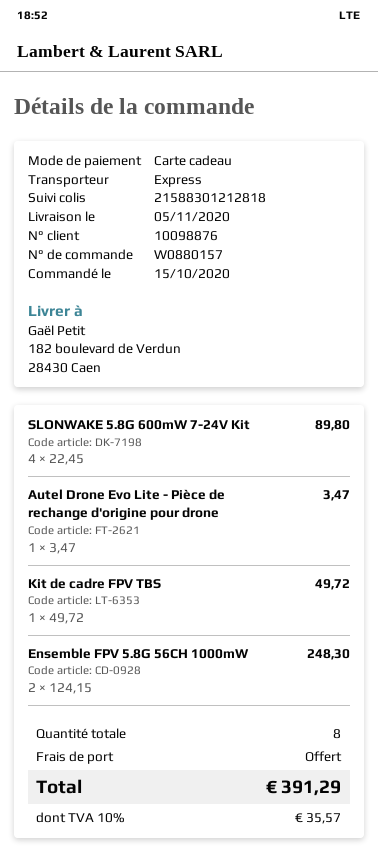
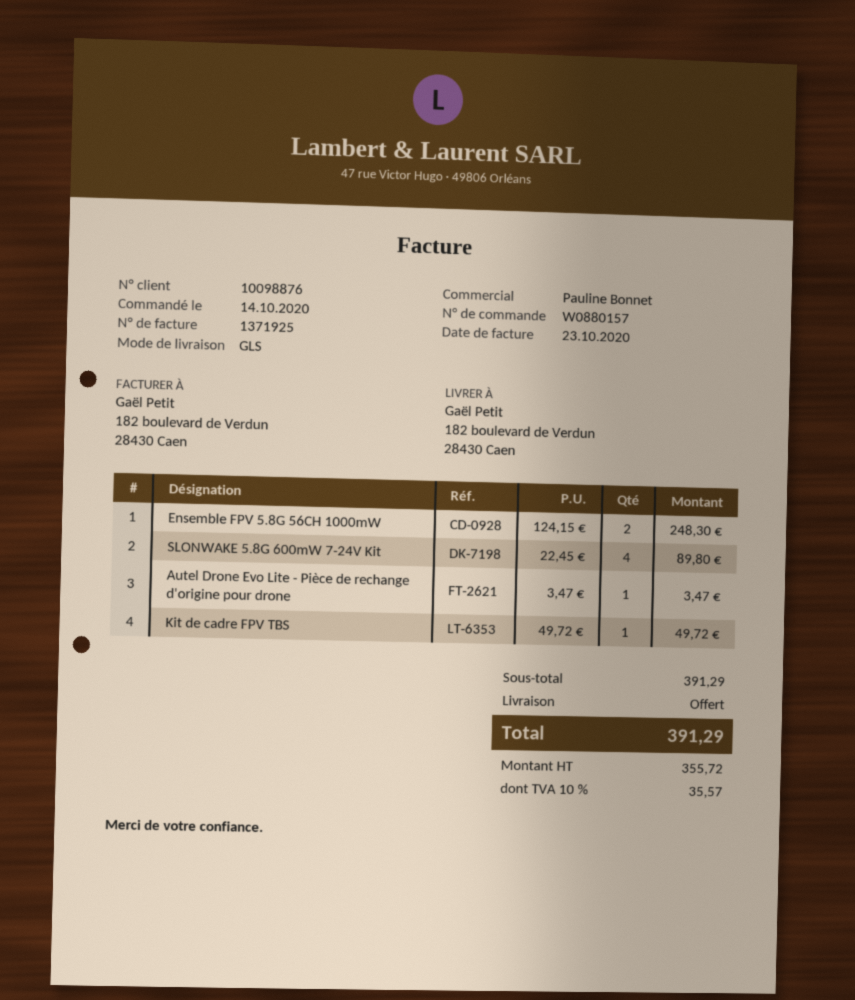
order date: 2020-10-15 -> 2020-10-14
shipping method: express -> GLS

